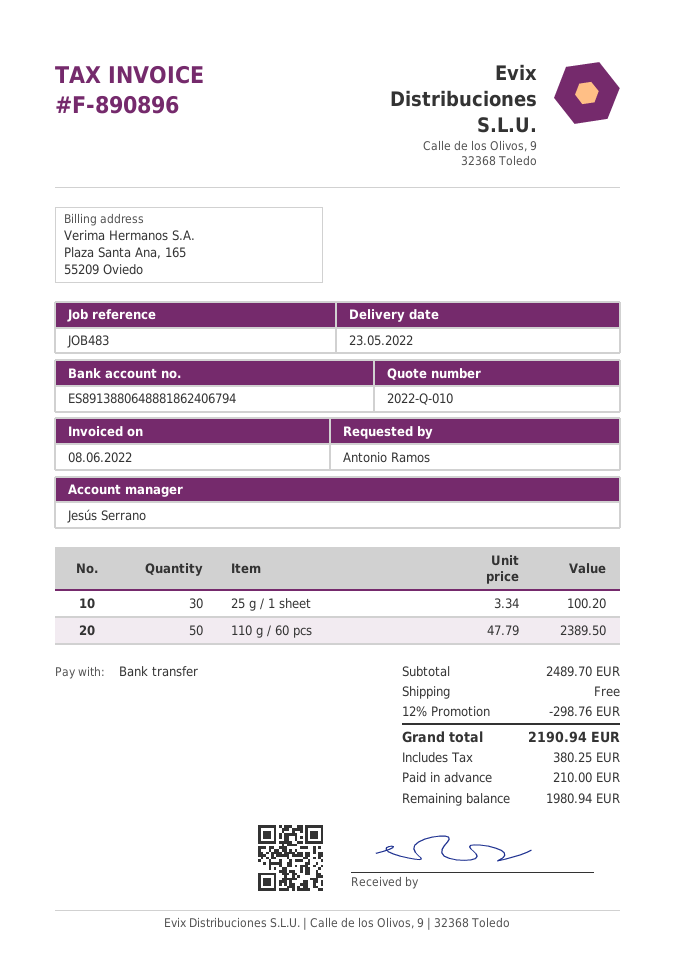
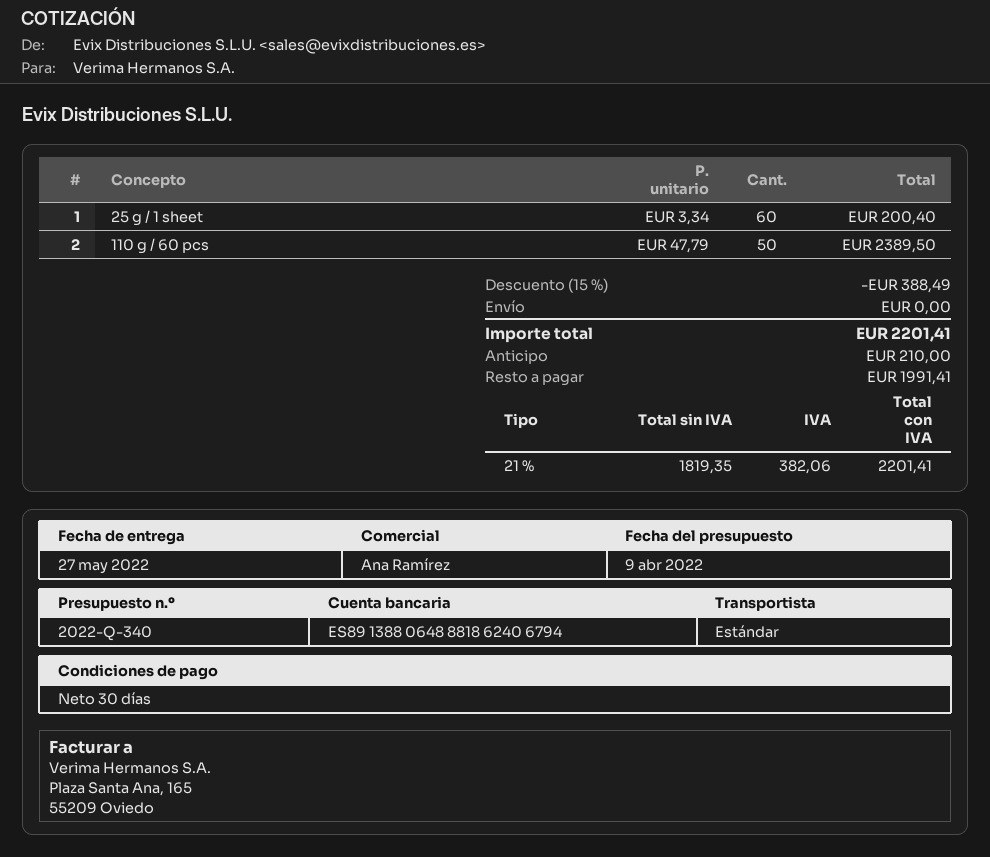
quote number: 2022-Q-010 -> 2022-Q-340
delivery date: 2022-05-23 -> 2022-05-27
sales rep: Jesús Serrano -> Ana Ramírez
25 g / 1 sheet: 30 x 3.34 = 100.20 -> 60 x 3.34 = 200.40
discount: 12% = 298.76 -> 15% = 388.49
tax: 380.25 -> 382.06
total: 2190.94 -> 2201.41
balance: 1980.94 -> 1991.41

